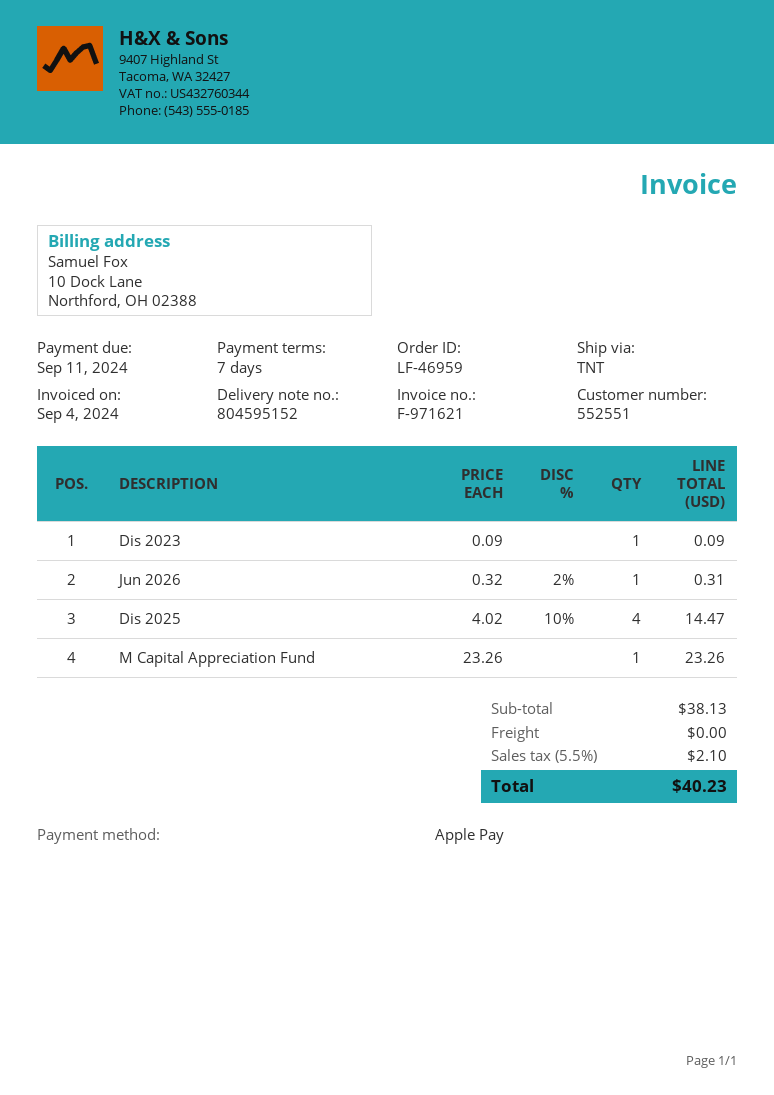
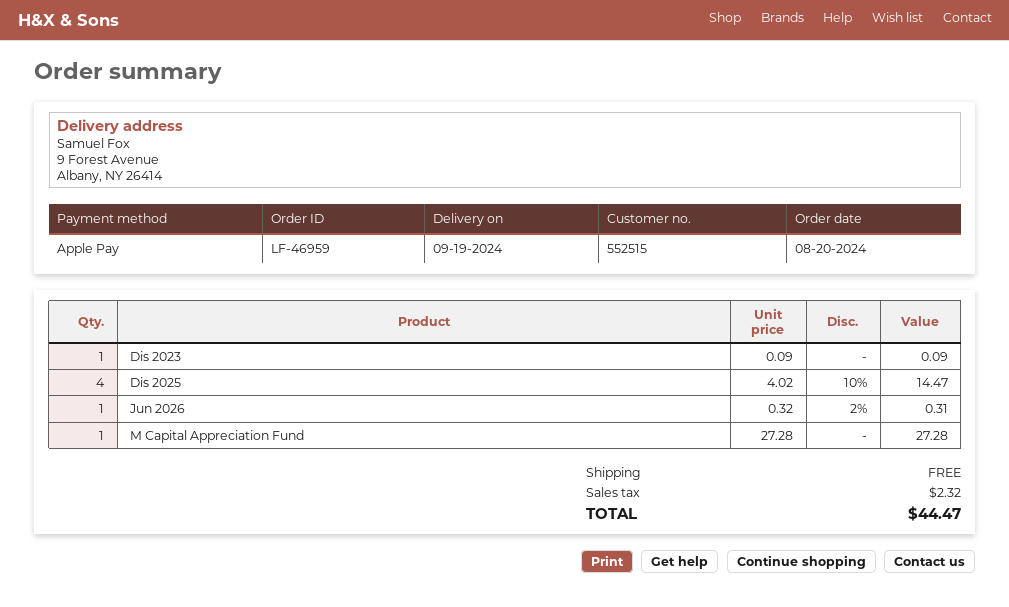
customer number: 552551 -> 552515
M Capital Appreciation Fund: 1 x 23.26 = 23.26 -> 1 x 27.28 = 27.28
tax: 2.10 -> 2.32
total: 40.23 -> 44.47

